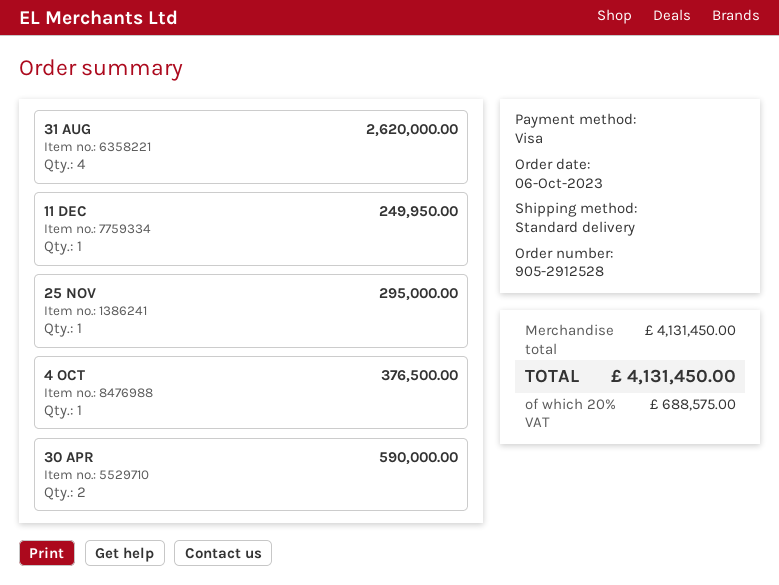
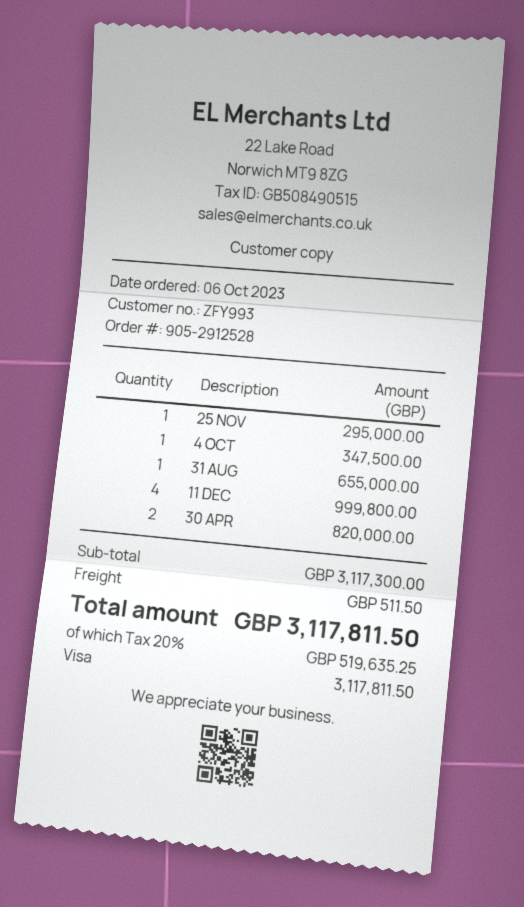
31 AUG: 4 for 2620000.00 -> 1 for 655000.00
11 DEC: 1 for 249950.00 -> 4 for 999800.00
4 OCT: 1 for 376500.00 -> 1 for 347500.00
30 APR: 2 for 590000.00 -> 2 for 820000.00
subtotal: 4131450.00 -> 3117300.00
shipping: none -> 511.50
tax: 20% = 688575.00 -> 20% = 519635.25
total: 4131450.00 -> 3117811.50

